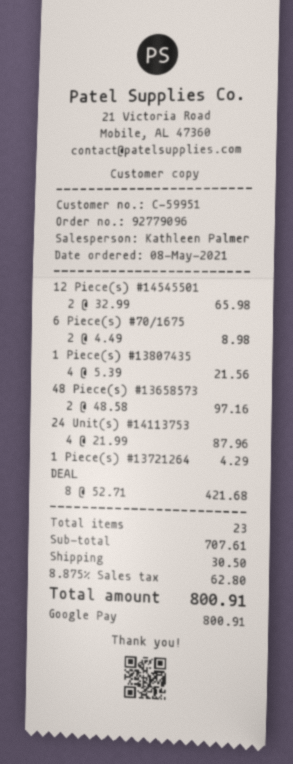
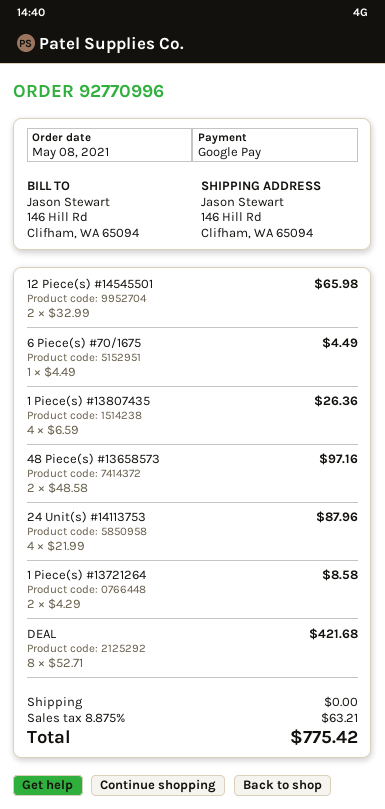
order number: 92779096 -> 92770996
6 Piece(s) #70/1675: 2 x 4.49 = 8.98 -> 1 x 4.49 = 4.49
1 Piece(s) #13807435: 4 x 5.39 = 21.56 -> 4 x 6.59 = 26.36
1 Piece(s) #13721264: 1 x 4.29 = 4.29 -> 2 x 4.29 = 8.58
shipping: 30.50 -> 0.00
tax: 8.875% = 62.80 -> 8.875% = 63.21
total: 800.91 -> 775.42

